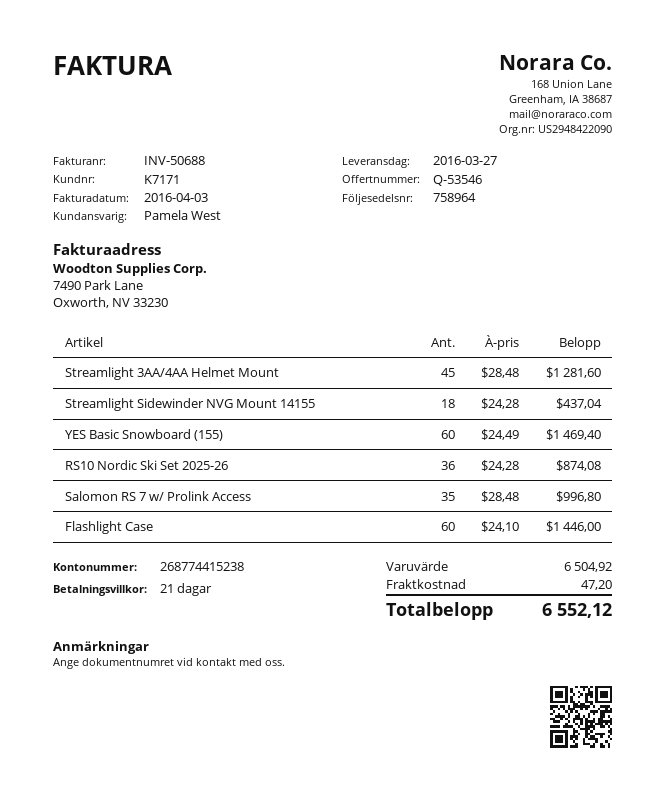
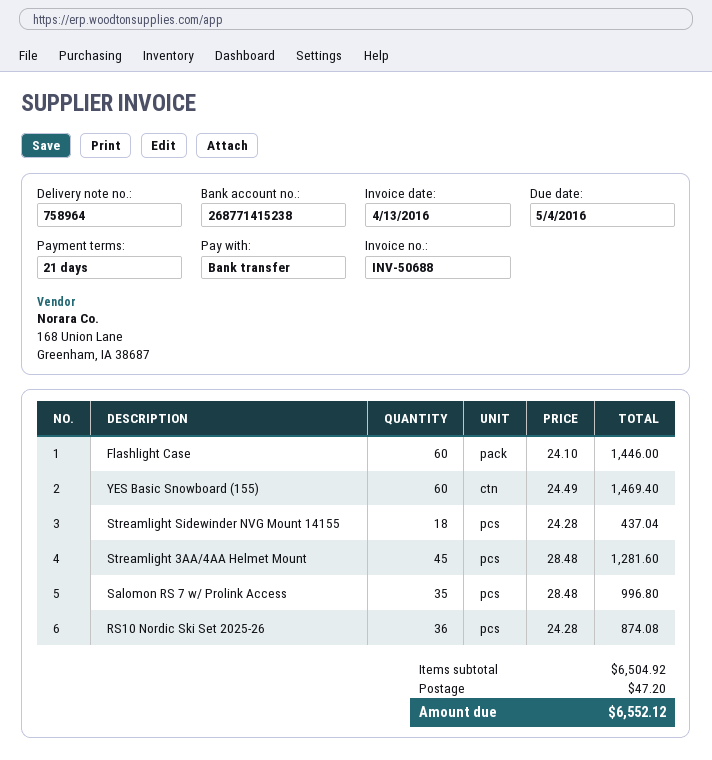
invoice date: 2016-04-03 -> 2016-04-13
bank account: 268774415238 -> 268771415238

